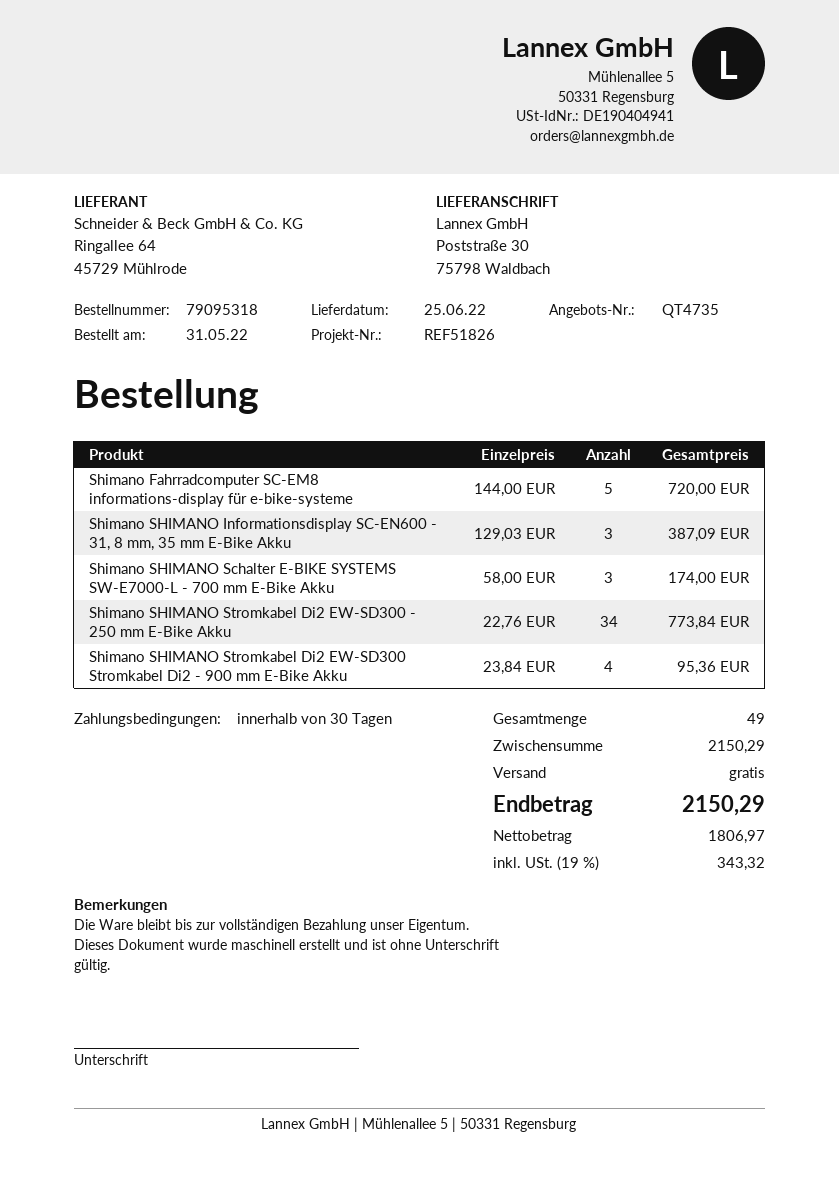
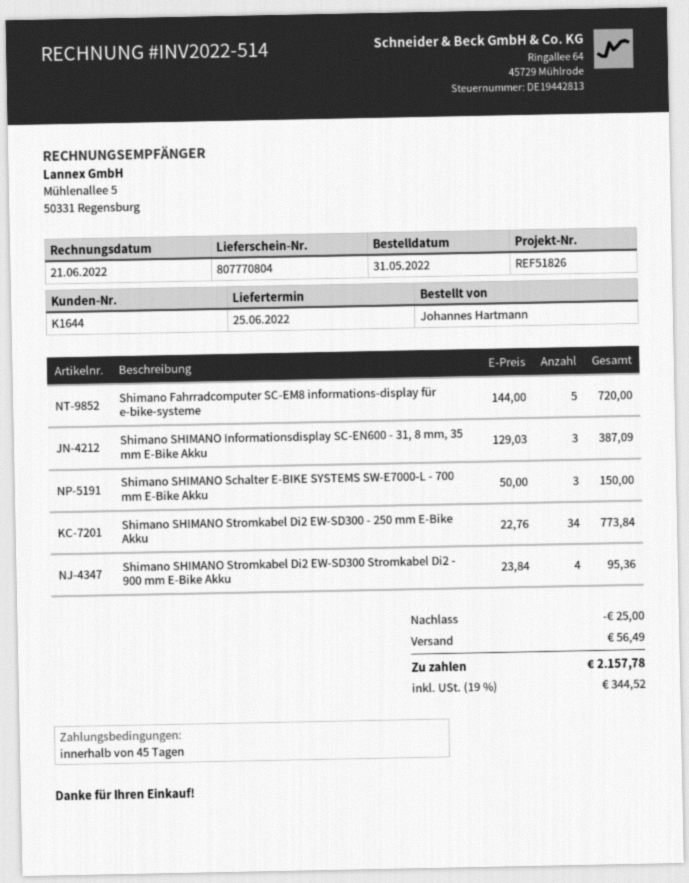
payment terms: 30 days -> 45 days
Shimano SHIMANO Schalter E-BIKE SYSTEMS SW-E7000-L - 700 mm E-Bike Akku: 3 x 58.00 = 174.00 -> 3 x 50.00 = 150.00
discount: none -> 25.00
shipping: 0.00 -> 56.49
tax: 19% = 343.32 -> 19% = 344.52
total: 2150.29 -> 2157.78

